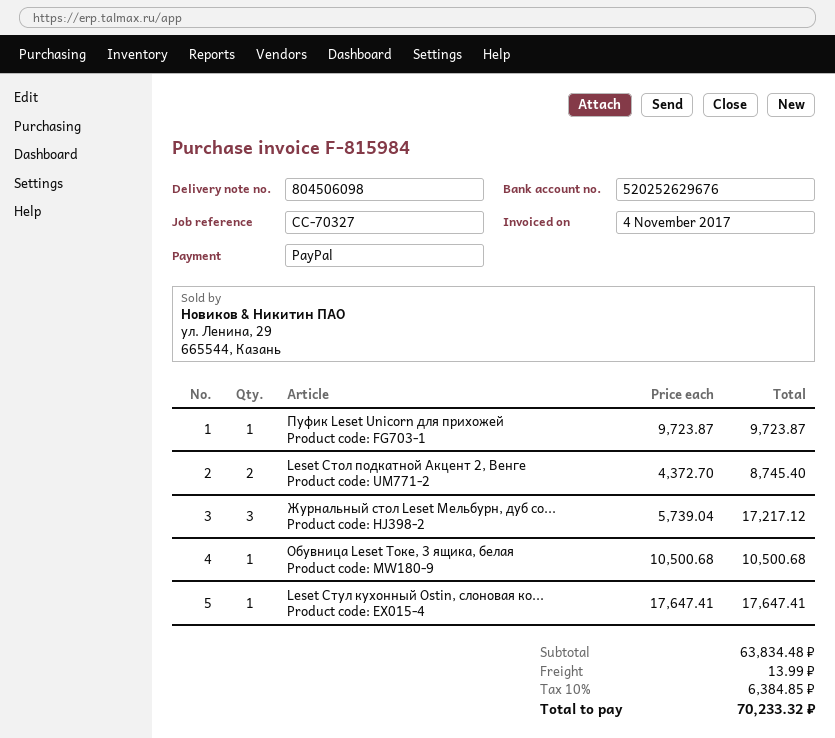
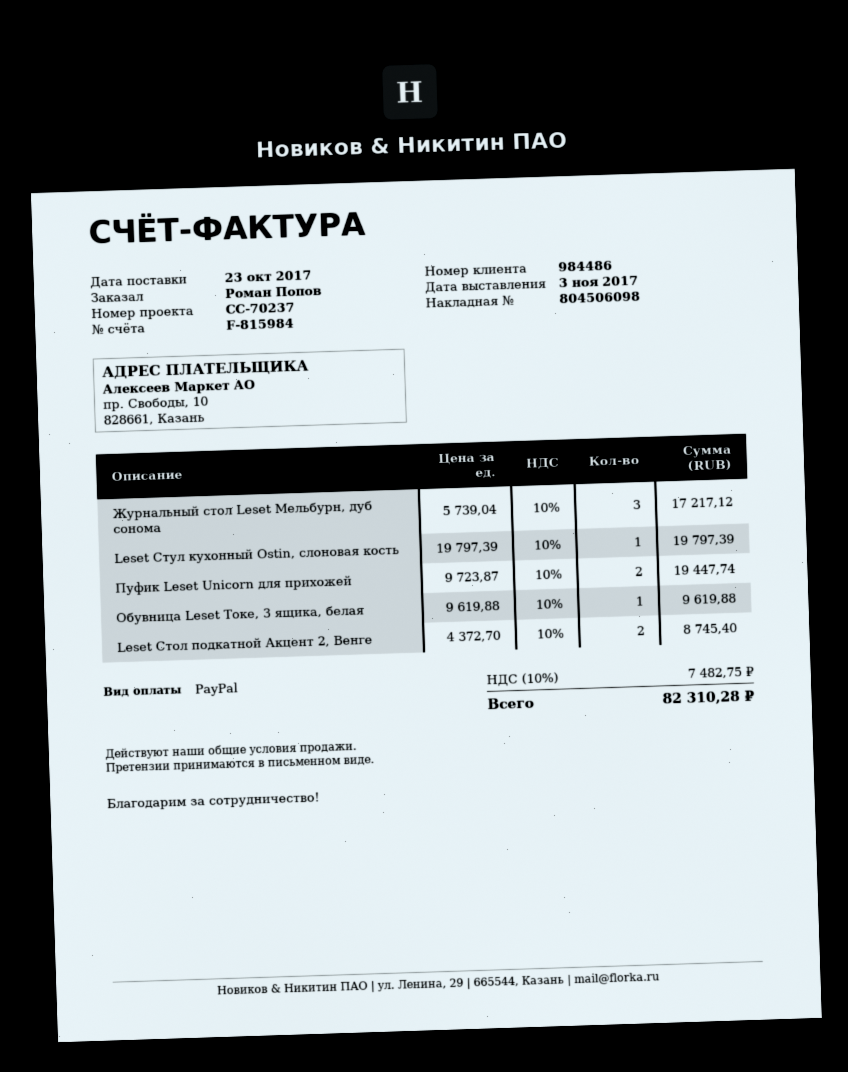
invoice date: 2017-11-04 -> 2017-11-03
reference: CC-70327 -> CC-70237
Пуфик Leset Unicorn для прихожей: 1 x 9723.87 = 9723.87 -> 2 x 9723.87 = 19447.74
Обувница Leset Токе, 3 ящика, белая: 1 x 10500.68 = 10500.68 -> 1 x 9619.88 = 9619.88
Leset Стул кухонный Ostin, слоновая ко...: 1 x 17647.41 = 17647.41 -> 1 x 19797.39 = 19797.39
shipping: 13.99 -> none
tax: 10% = 6384.85 -> 10% = 7482.75
total: 70233.32 -> 82310.28

